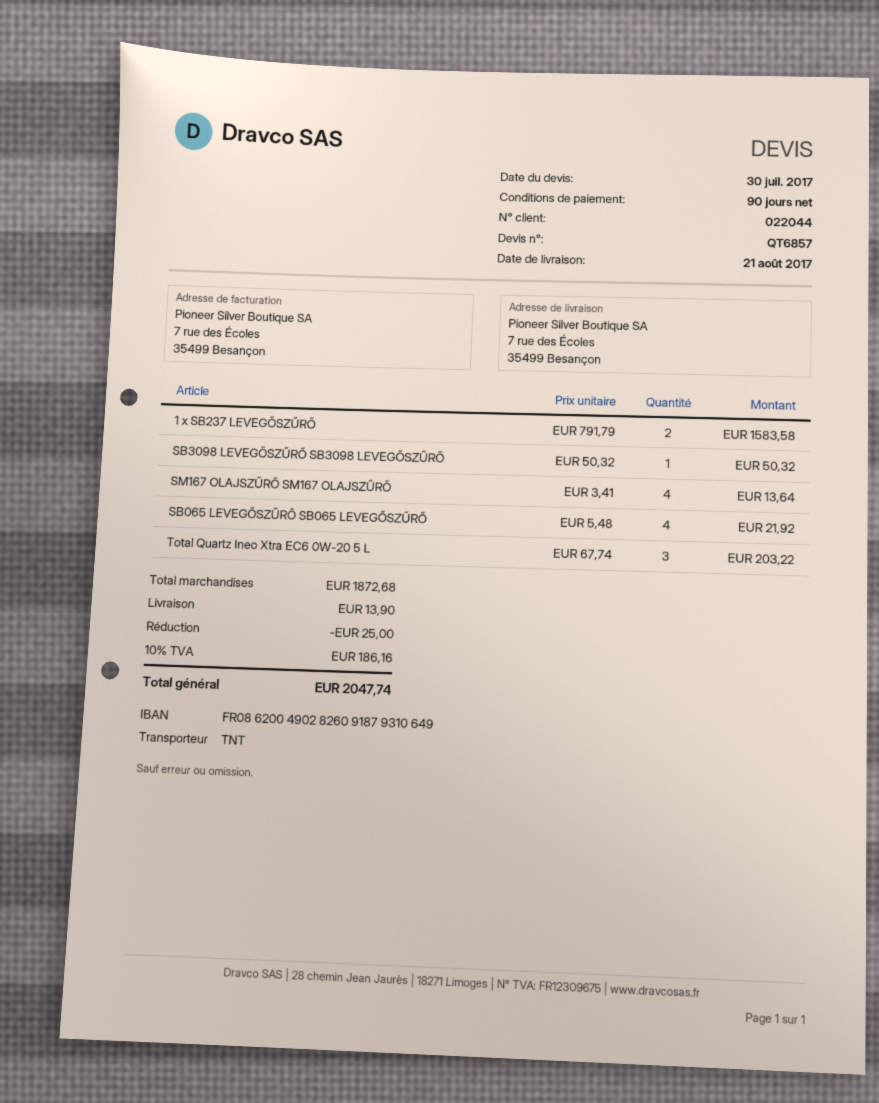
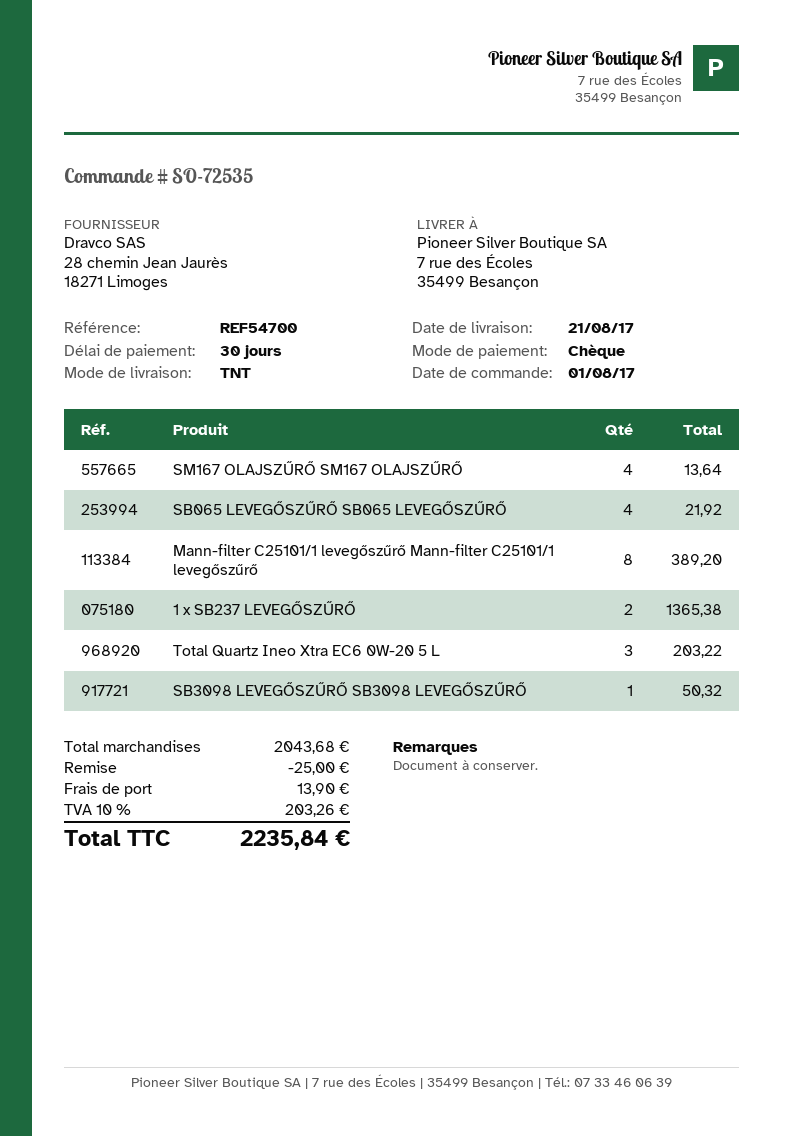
payment terms: 90 days -> 30 days
1 x SB237 LEVEGŐSZŰRŐ: 2 for 1583.58 -> 2 for 1365.38
Mann-filter C25101/1 levegőszűrő Mann-filter C25101/1 levegőszűrő: none -> 8 for 389.20
subtotal: 1872.68 -> 2043.68
tax: 10% = 186.16 -> 10% = 203.26
total: 2047.74 -> 2235.84

